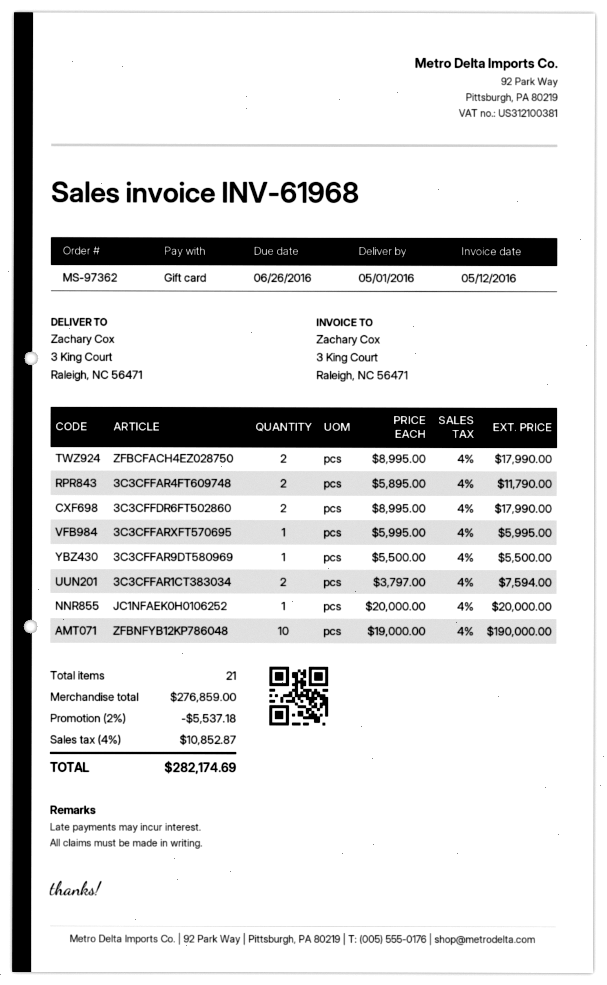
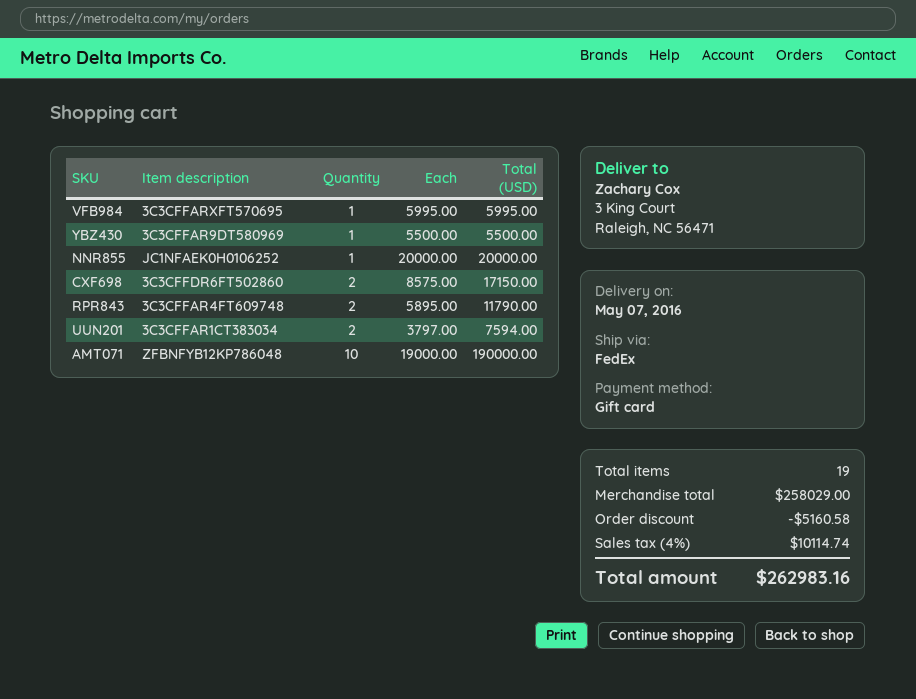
delivery date: 2016-05-01 -> 2016-05-07
ZFBCFACH4EZ028750: 2 x 8995.00 = 17990.00 -> none
3C3CFFDR6FT502860: 2 x 8995.00 = 17990.00 -> 2 x 8575.00 = 17150.00
total quantity: 21 -> 19
subtotal: 276859.00 -> 258029.00
discount: 5537.18 -> 5160.58
tax: 4% = 10852.87 -> 4% = 10114.74
total: 282174.69 -> 262983.16

